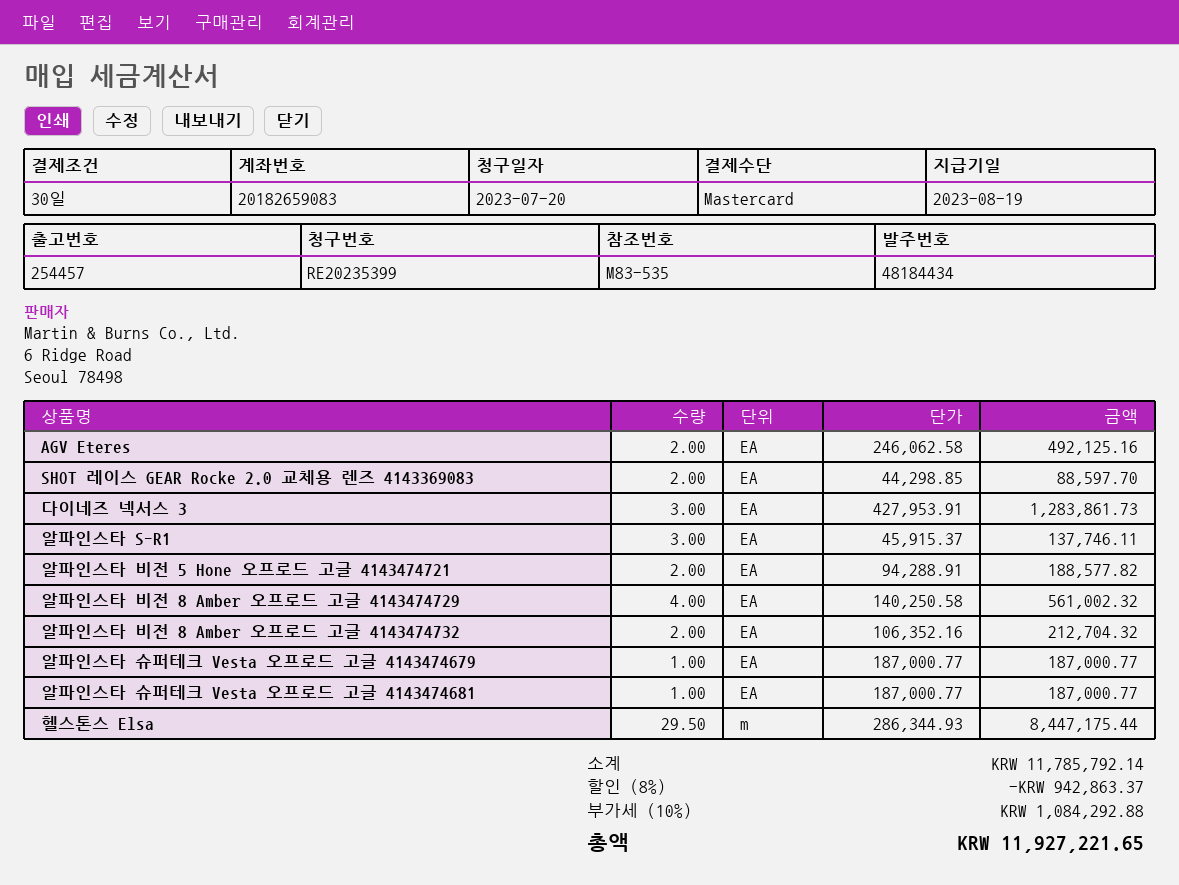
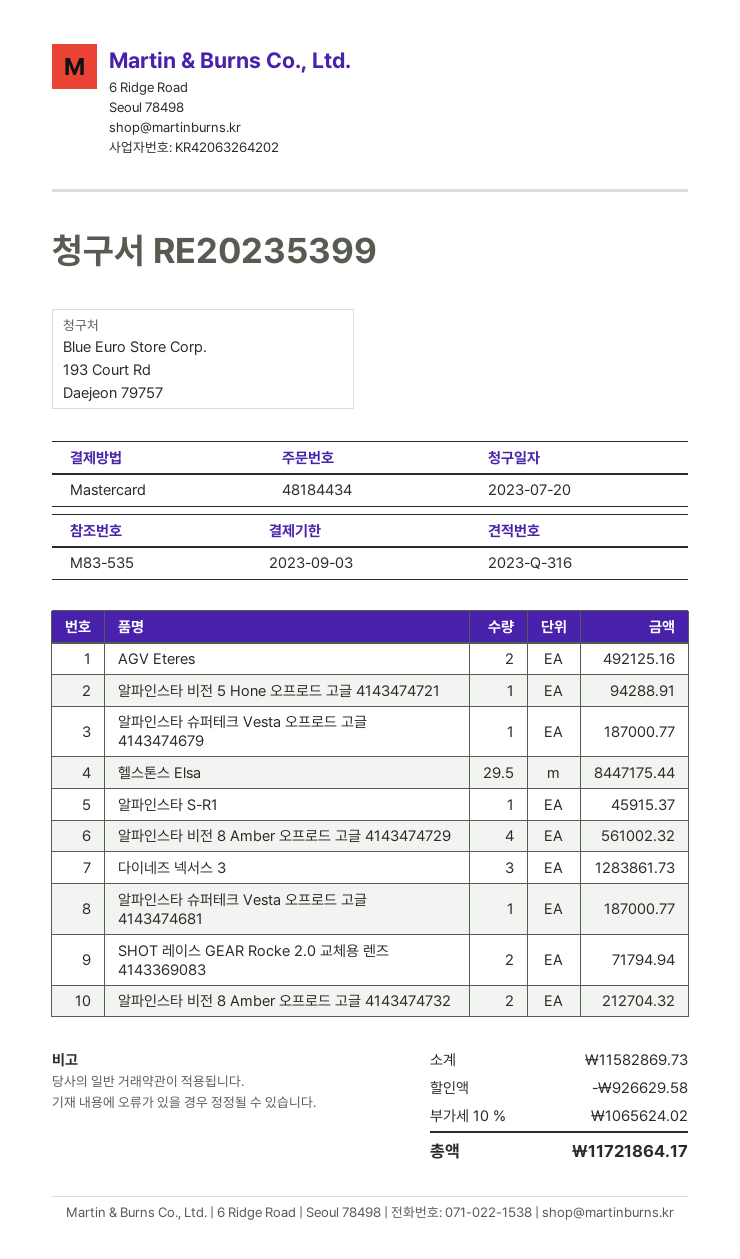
due date: 2023-08-19 -> 2023-09-03
SHOT 레이스 GEAR Rocke 2.0 교체용 렌즈 4143369083: 2 for 88597.70 -> 2 for 71794.94
알파인스타 S-R1: 3 for 137746.11 -> 1 for 45915.37
알파인스타 비전 5 Hone 오프로드 고글 4143474721: 2 for 188577.82 -> 1 for 94288.91
subtotal: 11785792.14 -> 11582869.73
discount: 942863.37 -> 926629.58
tax: 10% = 1084292.88 -> 10% = 1065624.02
total: 11927221.65 -> 11721864.17

